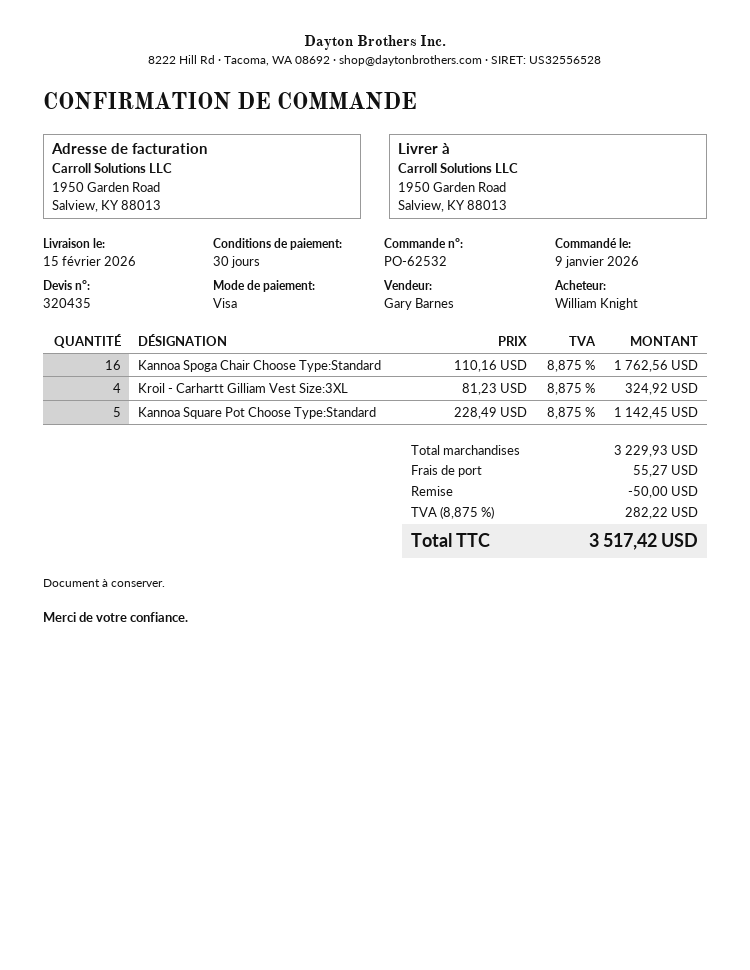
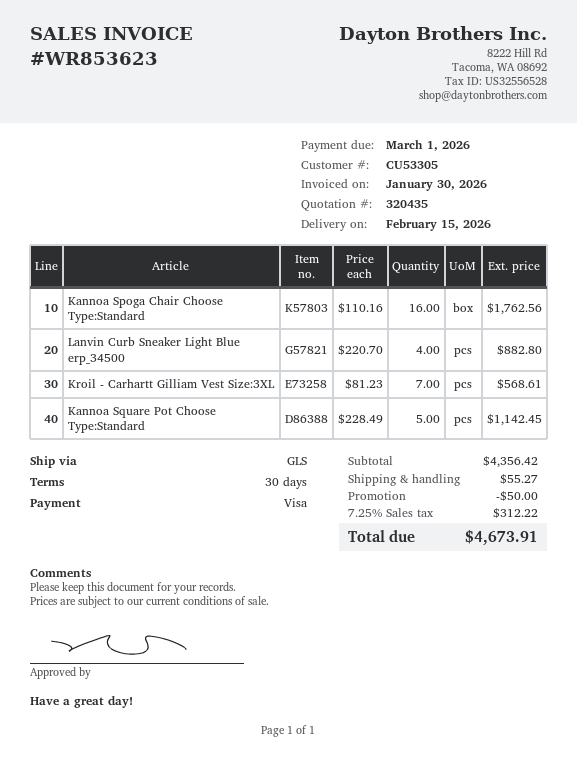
Kroil - Carhartt Gilliam Vest Size:3XL: 4 x 81.23 = 324.92 -> 7 x 81.23 = 568.61
Lanvin Curb Sneaker Light Blue erp_34500: none -> 4 x 220.70 = 882.80
subtotal: 3229.93 -> 4356.42
tax: 8.875% = 282.22 -> 7.25% = 312.22
total: 3517.42 -> 4673.91

